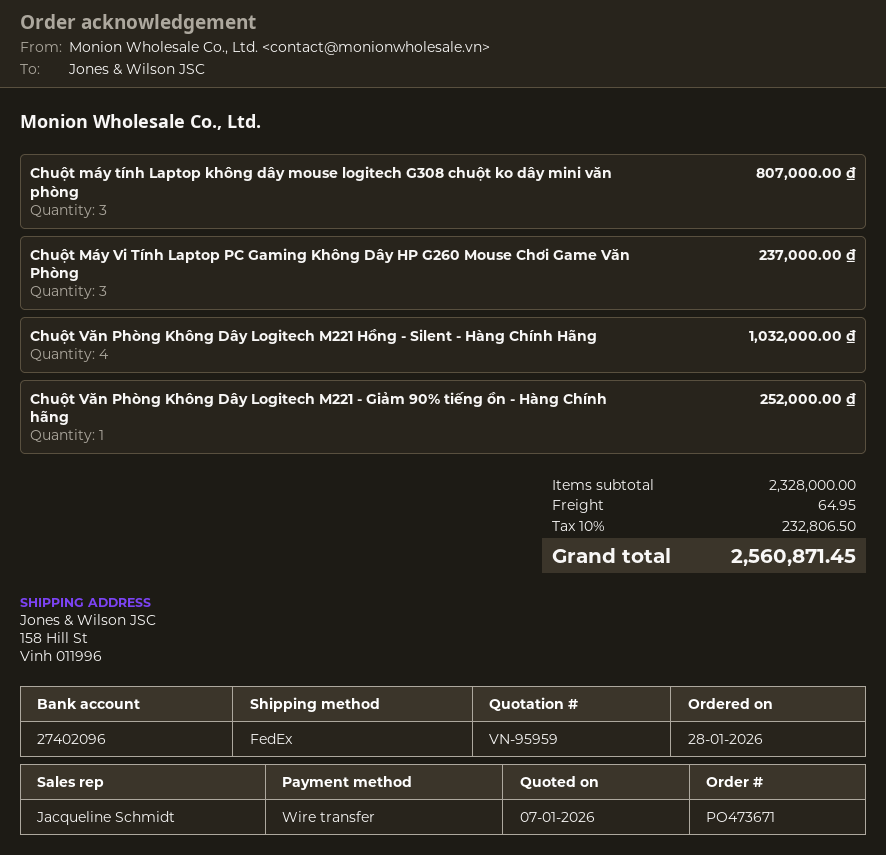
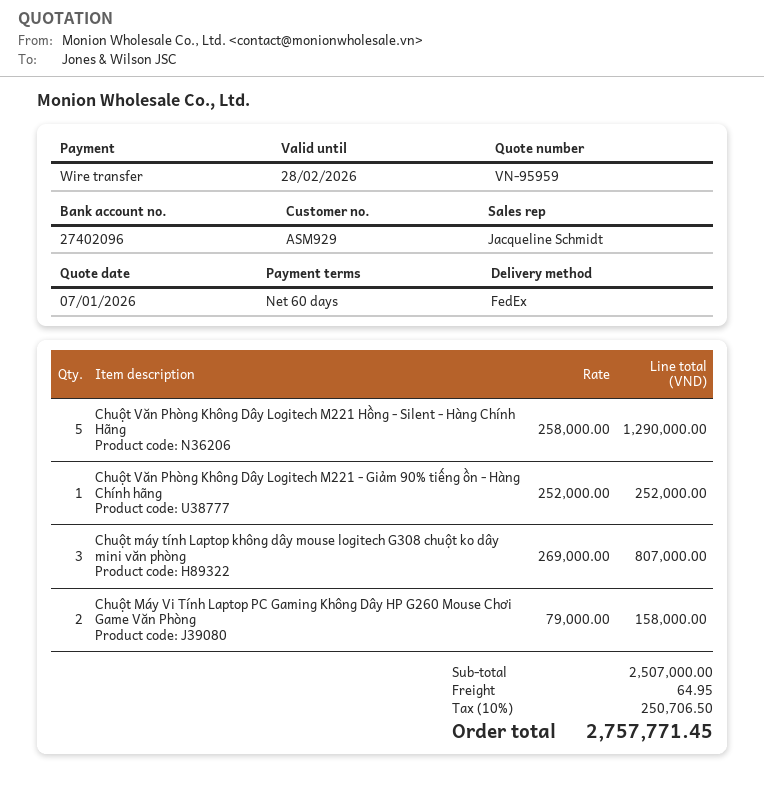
Chuột Máy Vi Tính Laptop PC Gaming Không Dây HP G260 Mouse Chơi Game Văn Phòng: 3 for 237000.00 -> 2 for 158000.00
Chuột Văn Phòng Không Dây Logitech M221 Hồng - Silent - Hàng Chính Hãng: 4 for 1032000.00 -> 5 for 1290000.00
subtotal: 2328000.00 -> 2507000.00
tax: 10% = 232806.50 -> 10% = 250706.50
total: 2560871.45 -> 2757771.45

